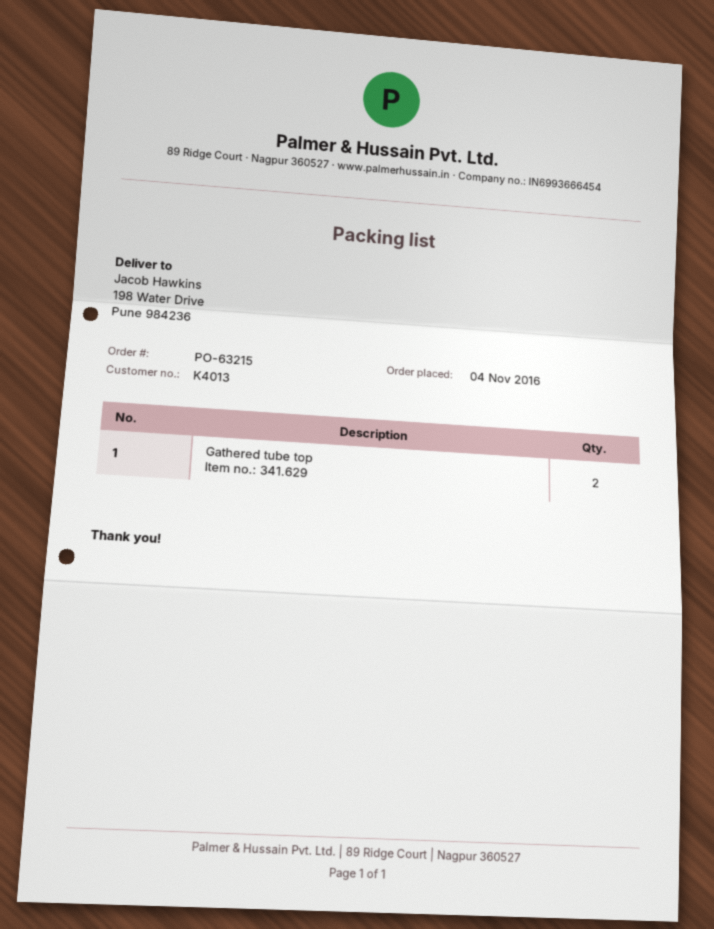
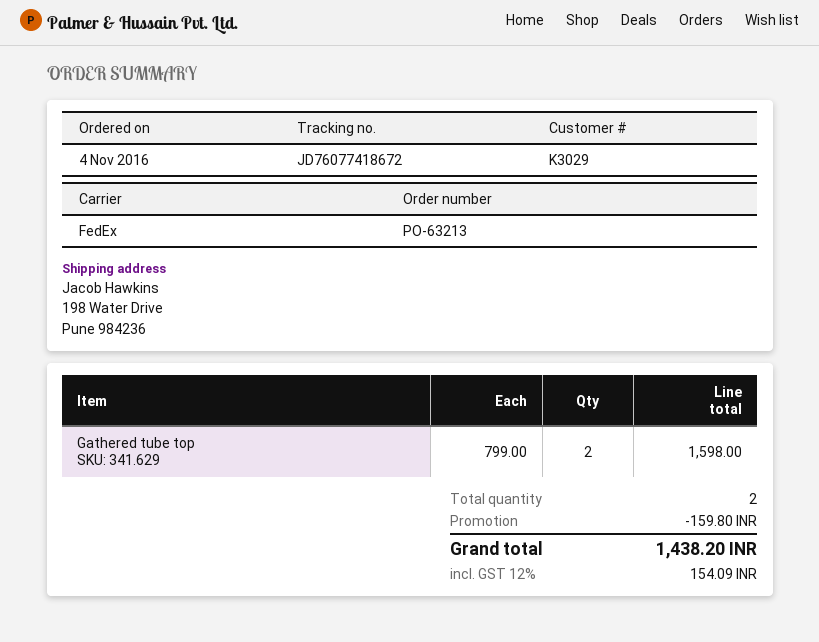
order number: PO-63215 -> PO-63213
customer number: K4013 -> K3029

